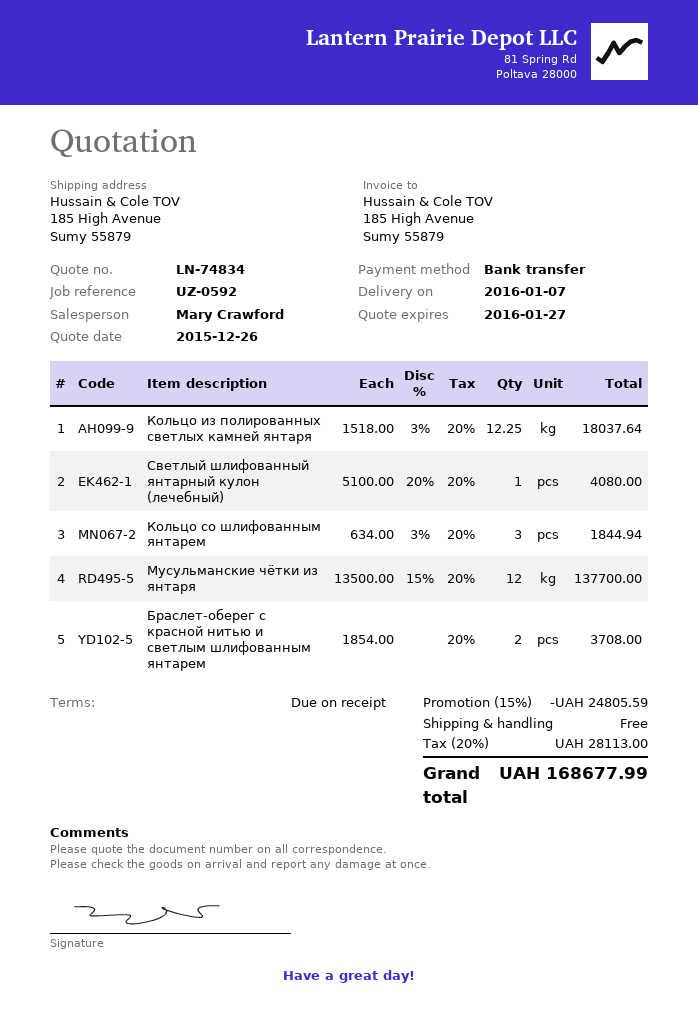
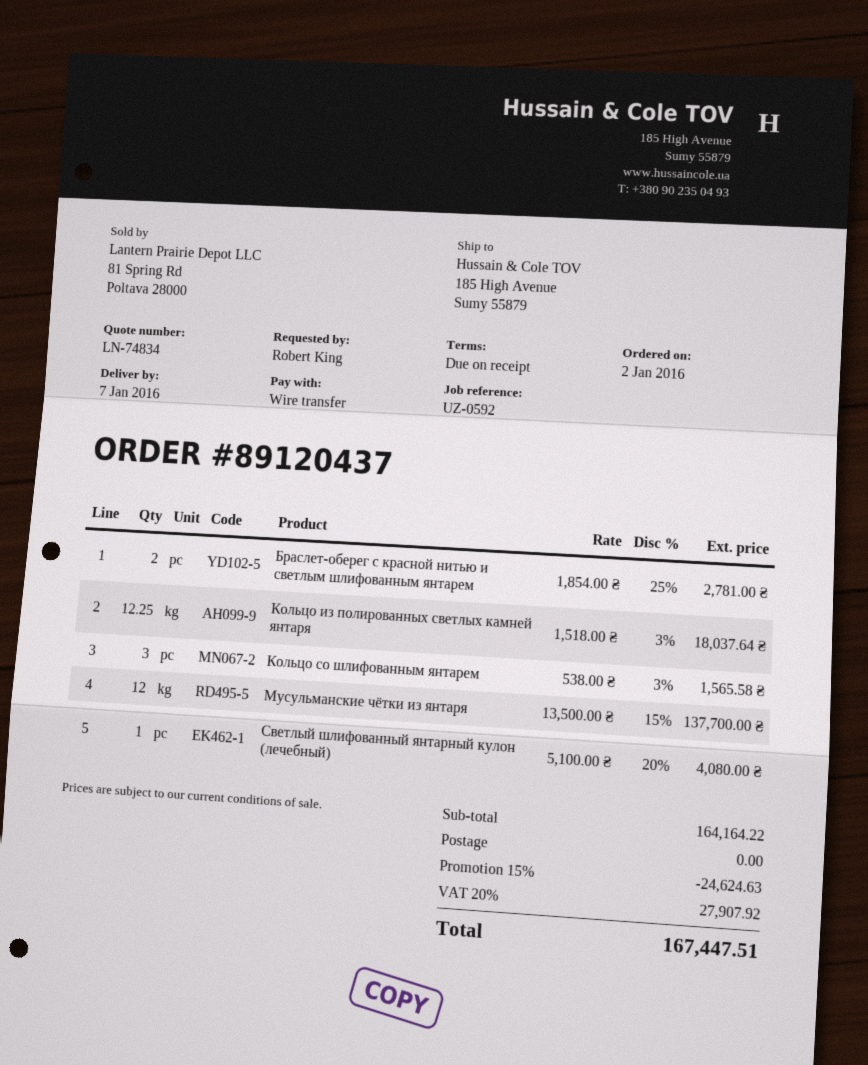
Кольцо со шлифованным янтарем: 3 x 634.00 - 3% = 1844.94 -> 3 x 538.00 - 3% = 1565.58
Браслет-оберег с красной нитью и светлым шлифованным янтарем: 2 x 1854.00 = 3708.00 -> 2 x 1854.00 - 25% = 2781.00
discount: 15% = 24805.59 -> 15% = 24624.63
tax: 20% = 28113.00 -> 20% = 27907.92
total: 168677.99 -> 167447.51

